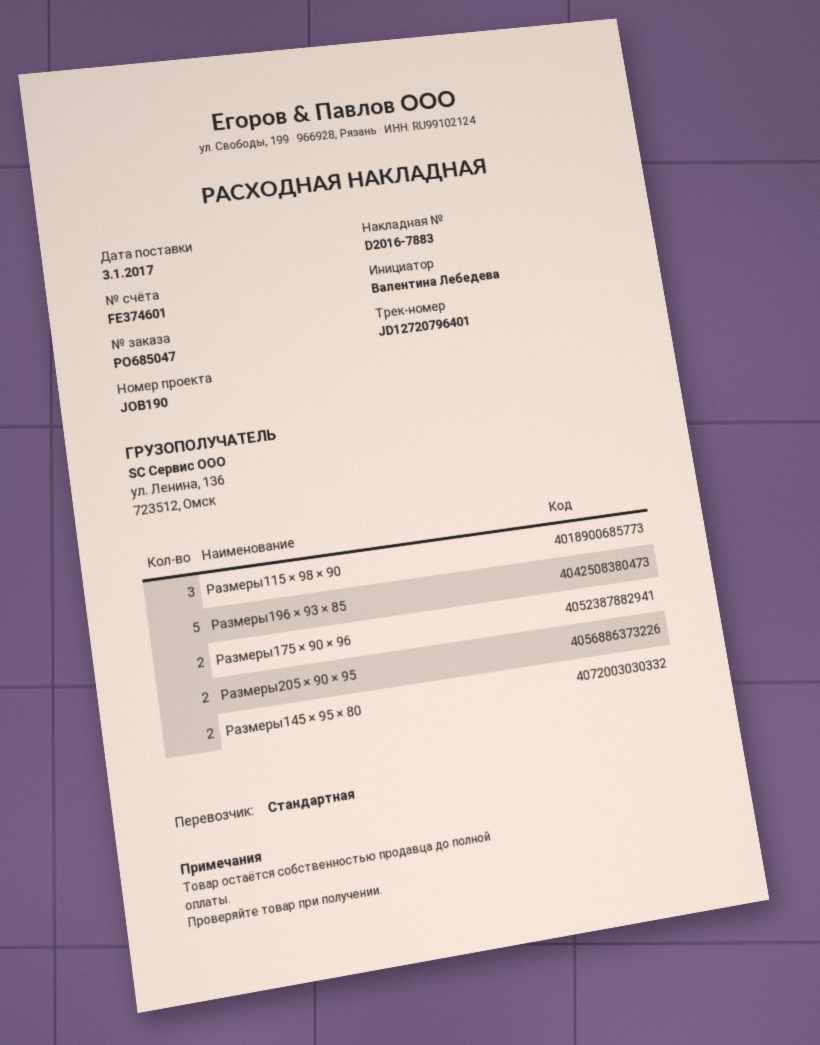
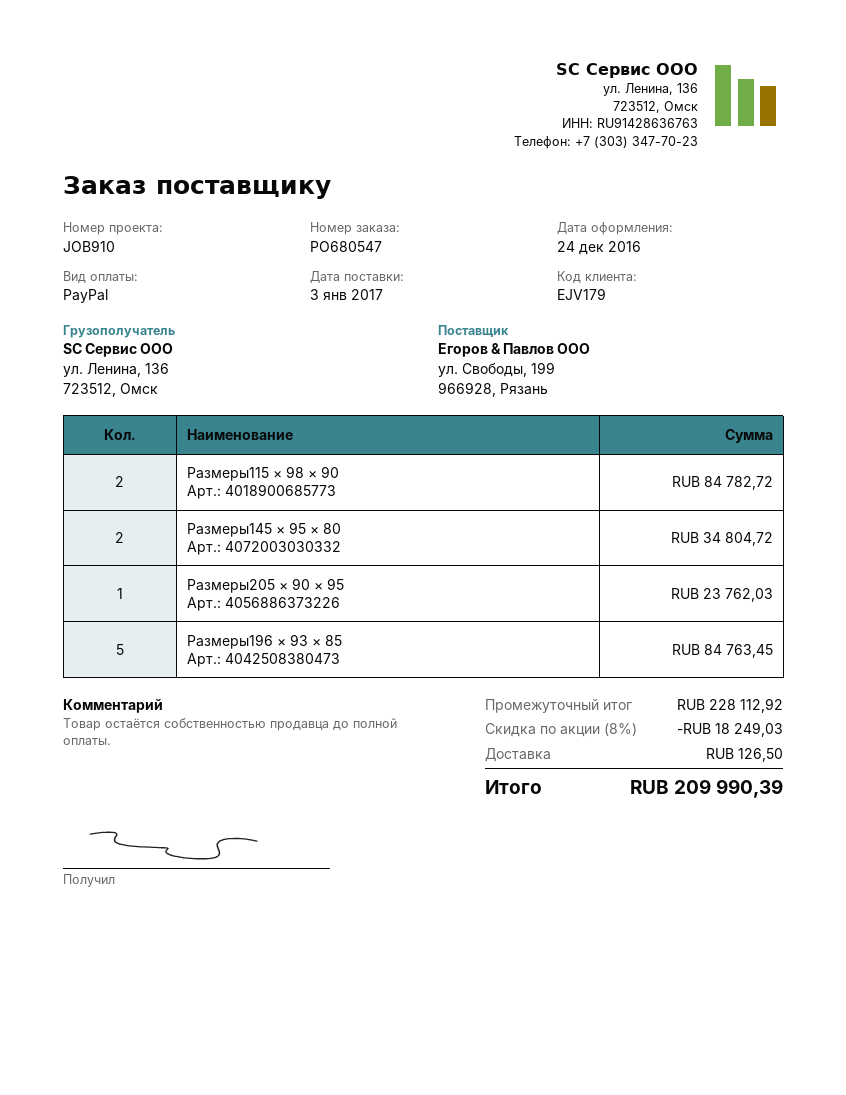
order number: PO685047 -> PO680547
reference: JOB190 -> JOB910
Размеры115 × 98 × 90: 3 -> 2
Размеры175 × 90 × 96: 2 -> none
Размеры205 × 90 × 95: 2 -> 1

